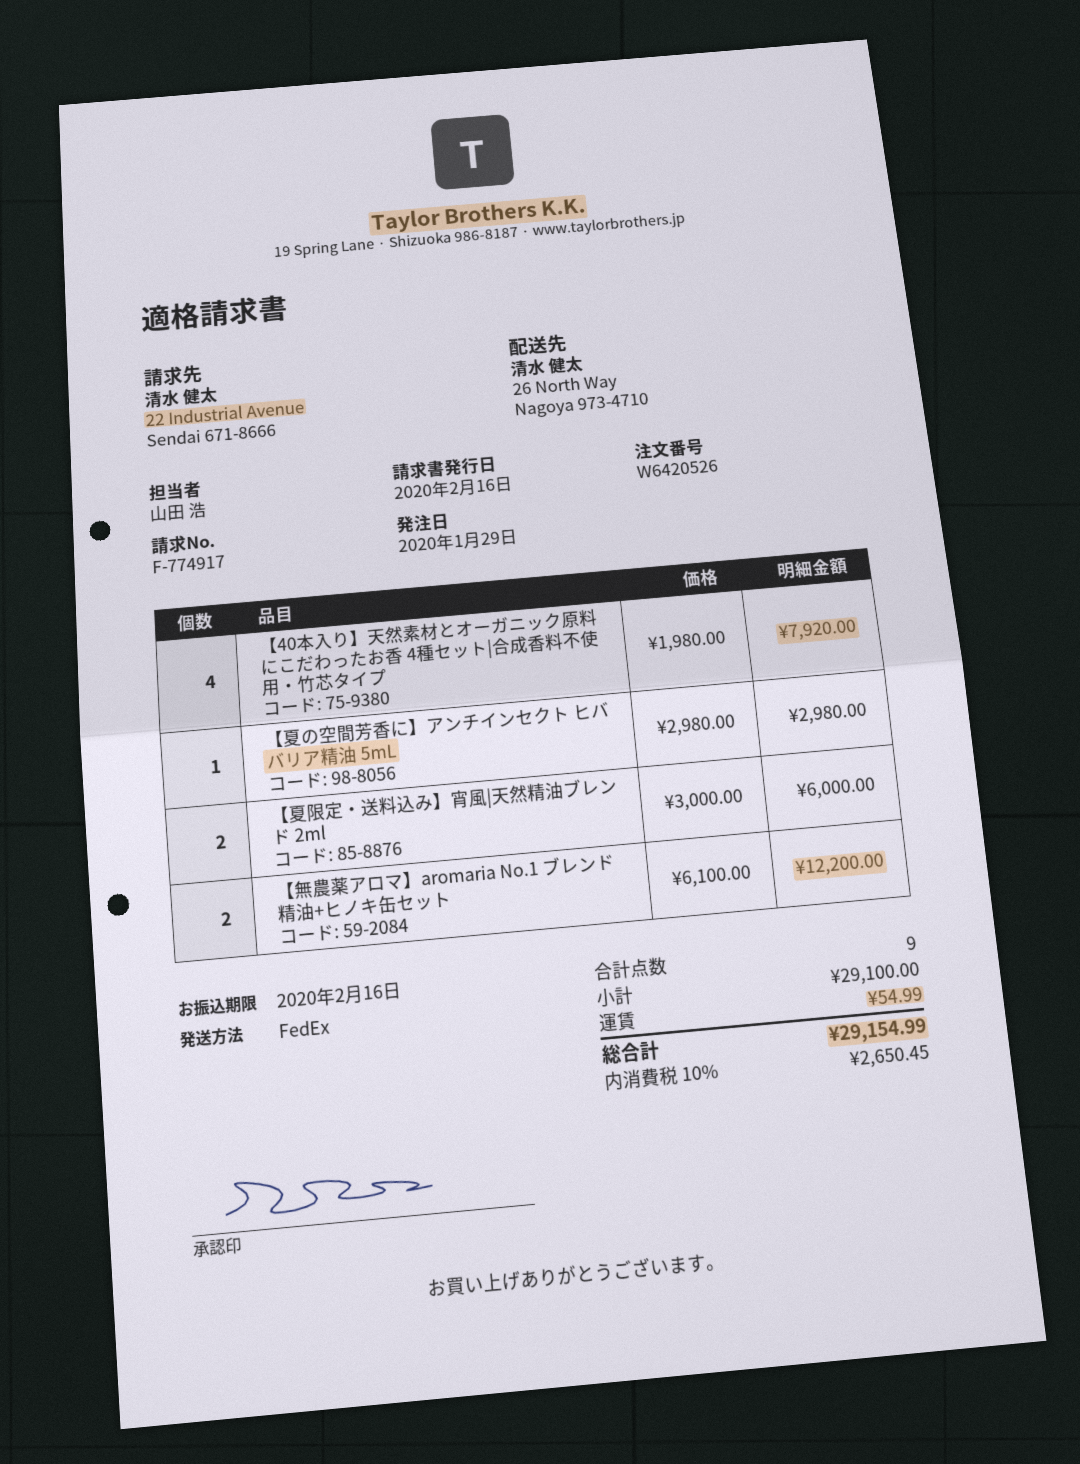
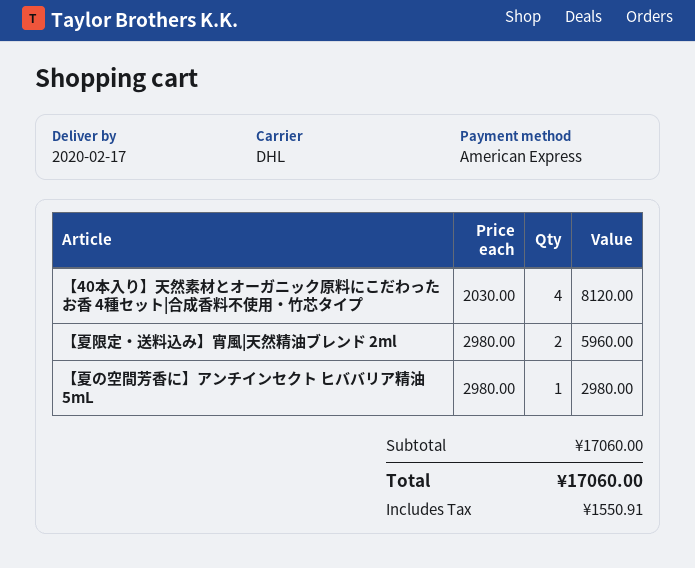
shipping method: FedEx -> DHL
【40本入り】天然素材とオーガニック原料にこだわったお香 4種セット|合成香料不使用・竹芯タイプ: 4 x 1980.00 = 7920.00 -> 4 x 2030.00 = 8120.00
【夏限定・送料込み】宵風|天然精油ブレンド 2ml: 2 x 3000.00 = 6000.00 -> 2 x 2980.00 = 5960.00
【無農薬アロマ】aromaria No.1 ブレンド精油+ヒノキ缶セット: 2 x 6100.00 = 12200.00 -> none
subtotal: 29100.00 -> 17060.00
shipping: 54.99 -> none
tax: 2650.45 -> 1550.91
total: 29154.99 -> 17060.00

